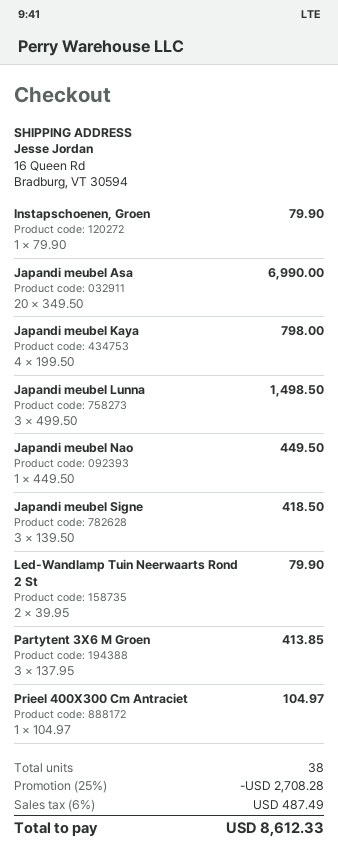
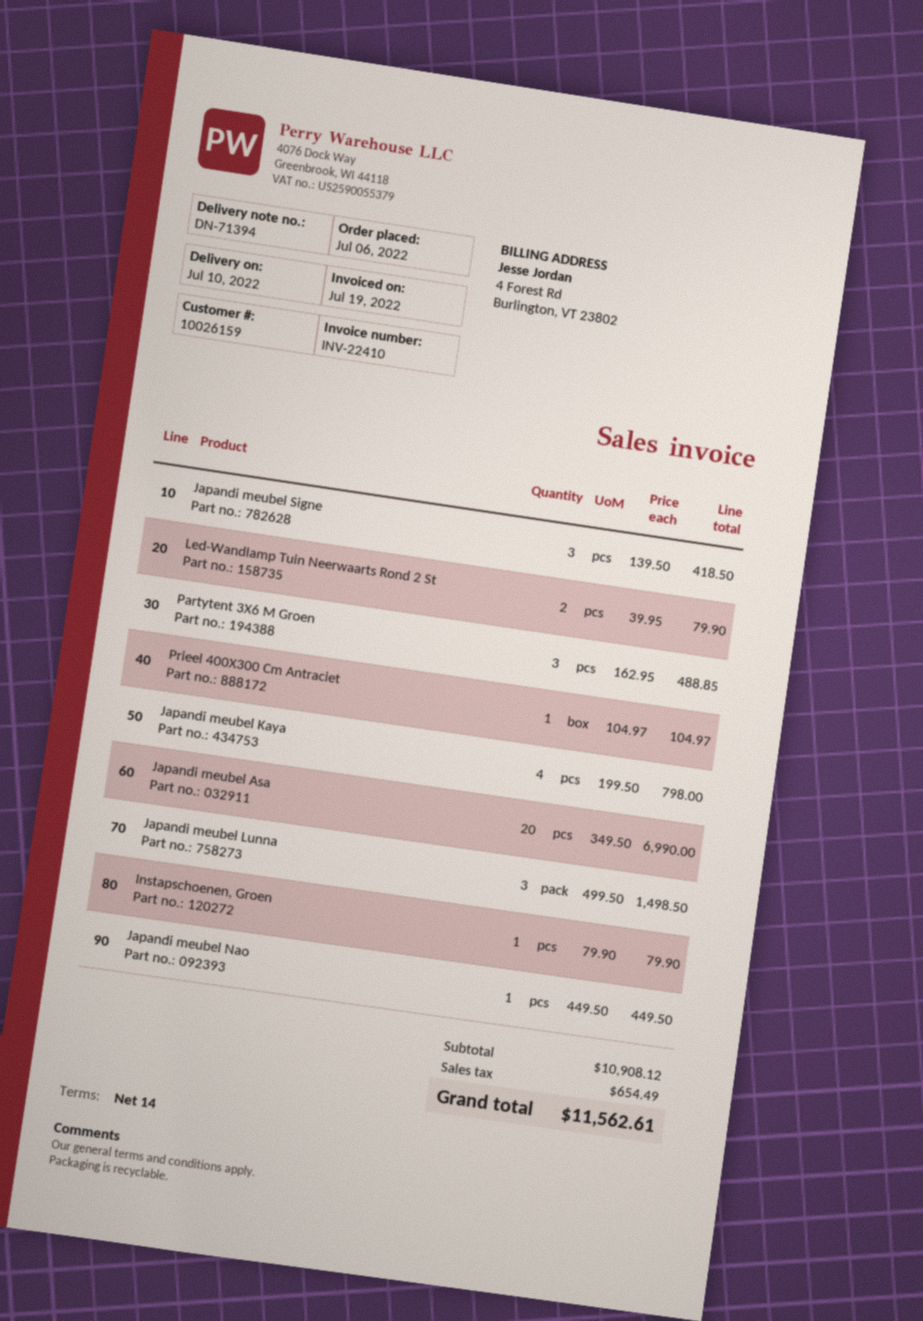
Partytent 3X6 M Groen: 3 x 137.95 = 413.85 -> 3 x 162.95 = 488.85
discount: 25% = 2708.28 -> none
tax: 487.49 -> 654.49
total: 8612.33 -> 11562.61

